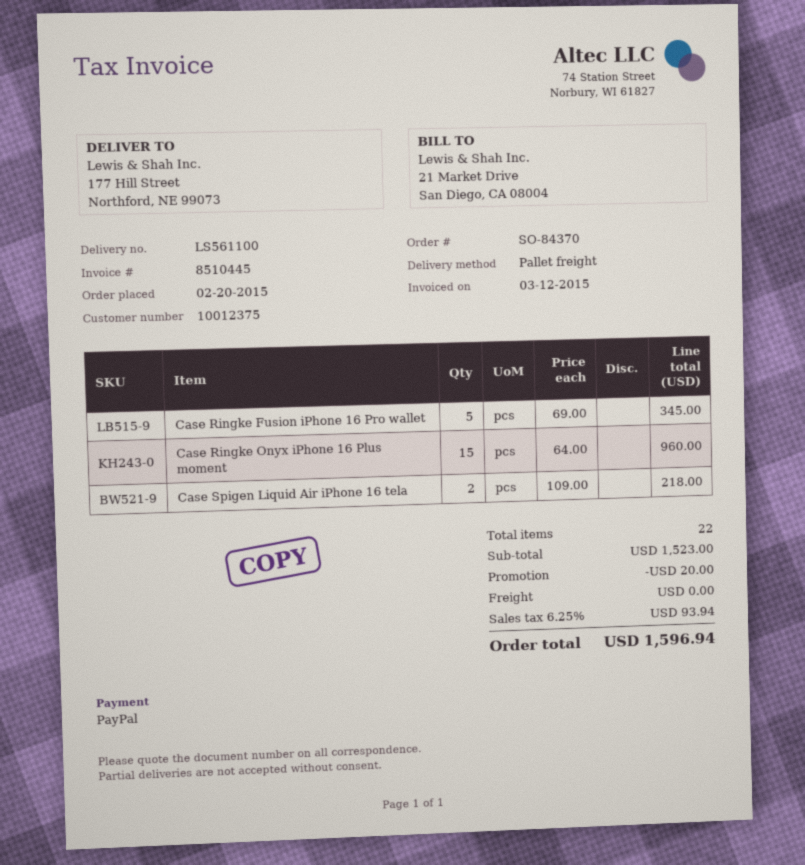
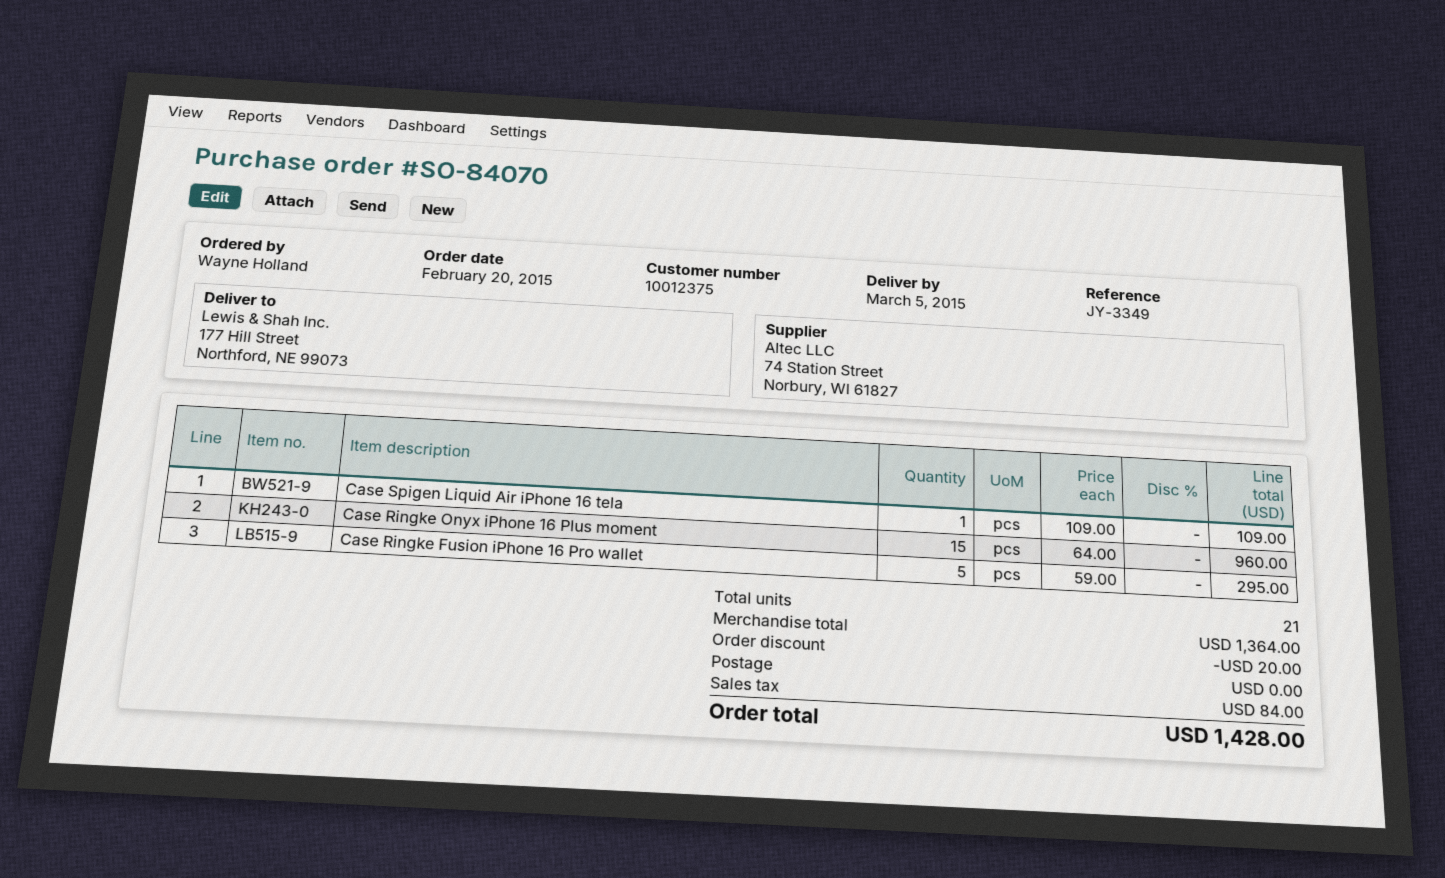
order number: SO-84370 -> SO-84070
Case Ringke Fusion iPhone 16 Pro wallet: 5 x 69.00 = 345.00 -> 5 x 59.00 = 295.00
Case Spigen Liquid Air iPhone 16 tela: 2 x 109.00 = 218.00 -> 1 x 109.00 = 109.00
total quantity: 22 -> 21
subtotal: 1523.00 -> 1364.00
tax: 93.94 -> 84.00
total: 1596.94 -> 1428.00

